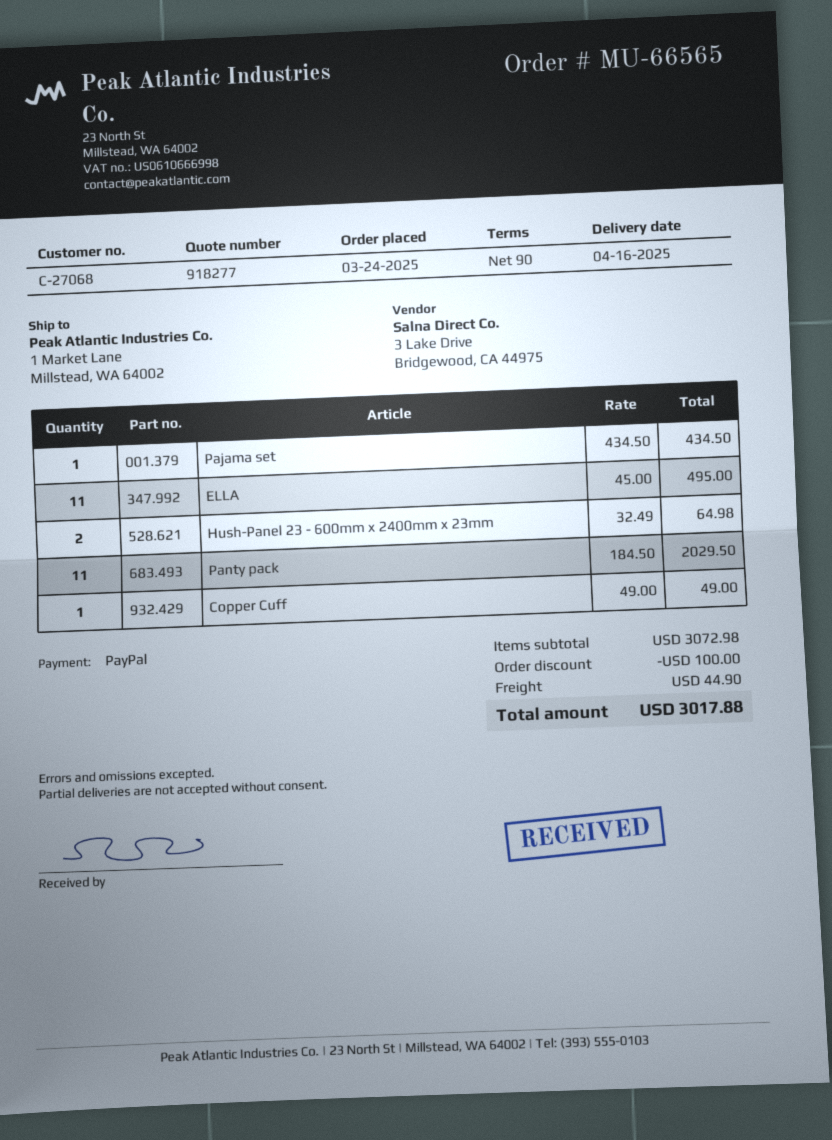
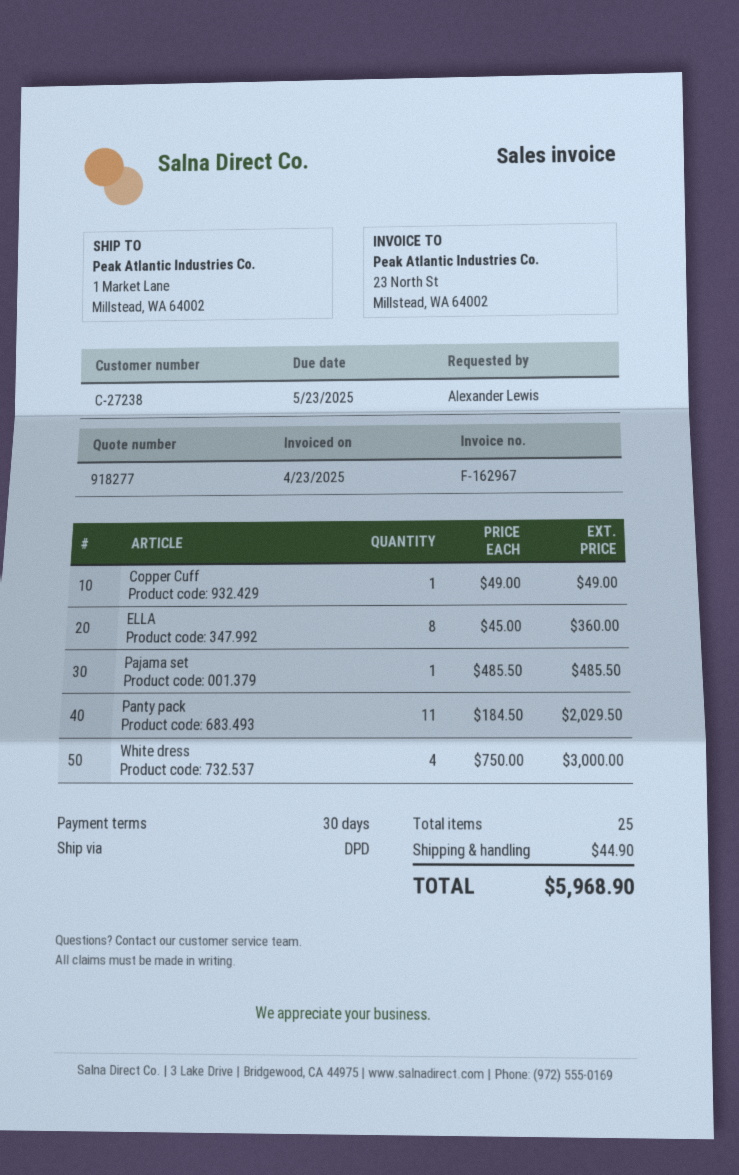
payment terms: 90 days -> 30 days
customer number: C-27068 -> C-27238
Pajama set: 1 x 434.50 = 434.50 -> 1 x 485.50 = 485.50
ELLA: 11 x 45.00 = 495.00 -> 8 x 45.00 = 360.00
Hush-Panel 23 - 600mm x 2400mm x 23mm: 2 x 32.49 = 64.98 -> none
White dress: none -> 4 x 750.00 = 3000.00
discount: 100.00 -> none
total: 3017.88 -> 5968.90

